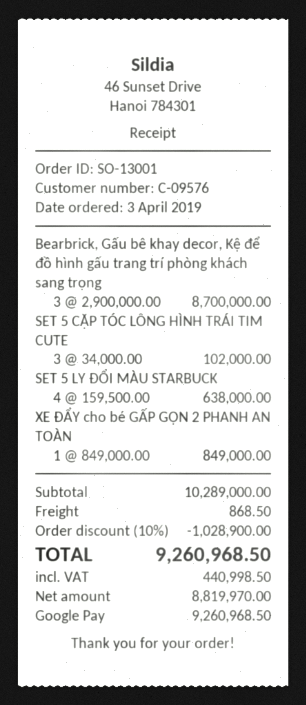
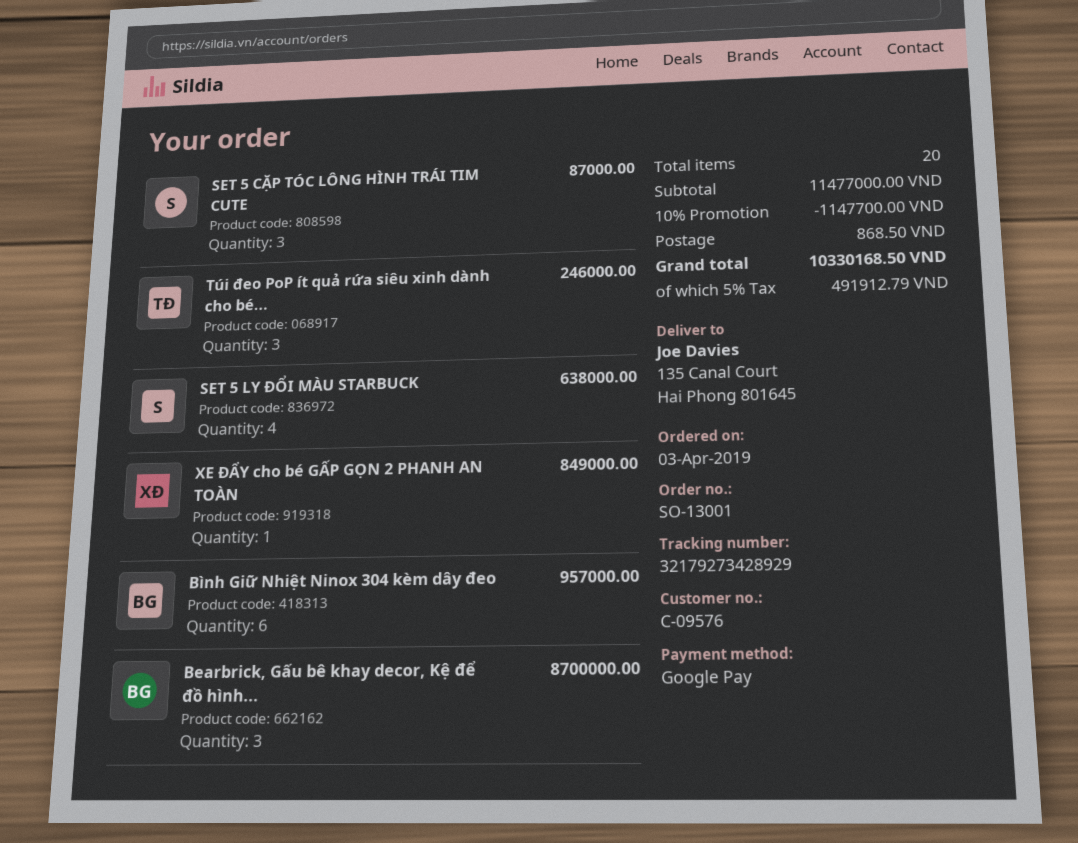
SET 5 CẶP TÓC LÔNG HÌNH TRÁI TIM CUTE: 3 for 102000.00 -> 3 for 87000.00
Túi đeo PoP ít quả rứa siêu xinh dành cho bé...: none -> 3 for 246000.00
Bình Giữ Nhiệt Ninox 304 kèm dây đeo: none -> 6 for 957000.00
subtotal: 10289000.00 -> 11477000.00
discount: 10% = 1028900.00 -> 10% = 1147700.00
tax: 440998.50 -> 491912.79
total: 9260968.50 -> 10330168.50

